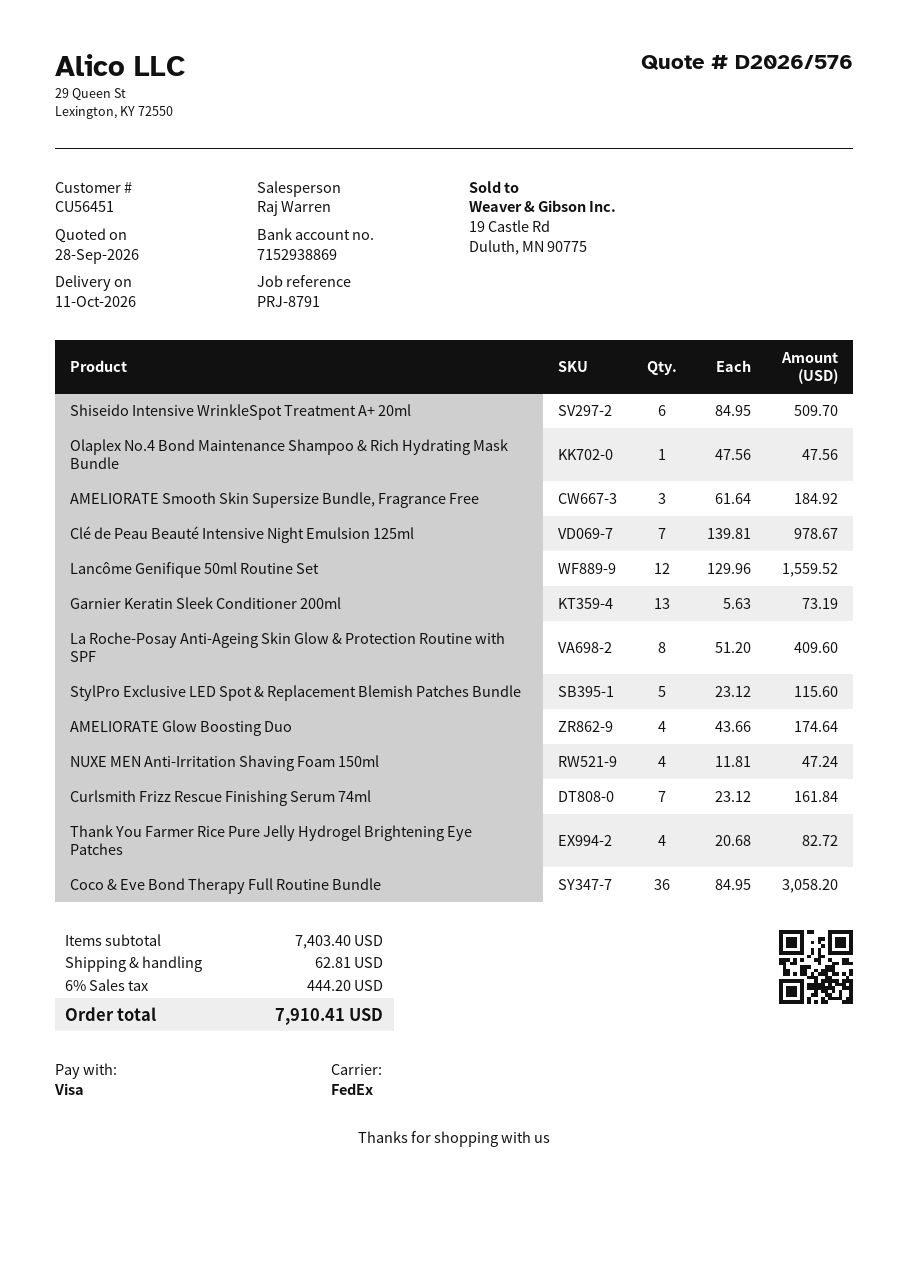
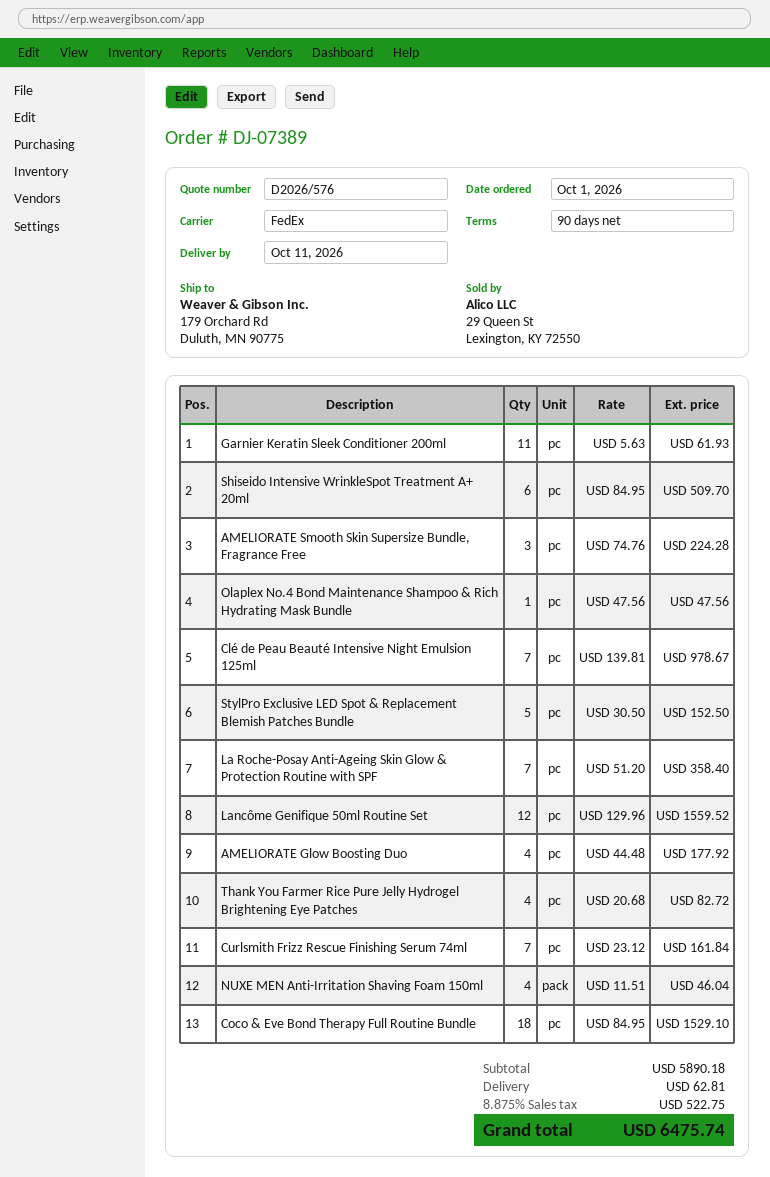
AMELIORATE Smooth Skin Supersize Bundle, Fragrance Free: 3 x 61.64 = 184.92 -> 3 x 74.76 = 224.28
Garnier Keratin Sleek Conditioner 200ml: 13 x 5.63 = 73.19 -> 11 x 5.63 = 61.93
La Roche-Posay Anti-Ageing Skin Glow & Protection Routine with SPF: 8 x 51.20 = 409.60 -> 7 x 51.20 = 358.40
StylPro Exclusive LED Spot & Replacement Blemish Patches Bundle: 5 x 23.12 = 115.60 -> 5 x 30.50 = 152.50
AMELIORATE Glow Boosting Duo: 4 x 43.66 = 174.64 -> 4 x 44.48 = 177.92
NUXE MEN Anti-Irritation Shaving Foam 150ml: 4 x 11.81 = 47.24 -> 4 x 11.51 = 46.04
Coco & Eve Bond Therapy Full Routine Bundle: 36 x 84.95 = 3058.20 -> 18 x 84.95 = 1529.10
subtotal: 7403.40 -> 5890.18
tax: 6% = 444.20 -> 8.875% = 522.75
total: 7910.41 -> 6475.74

